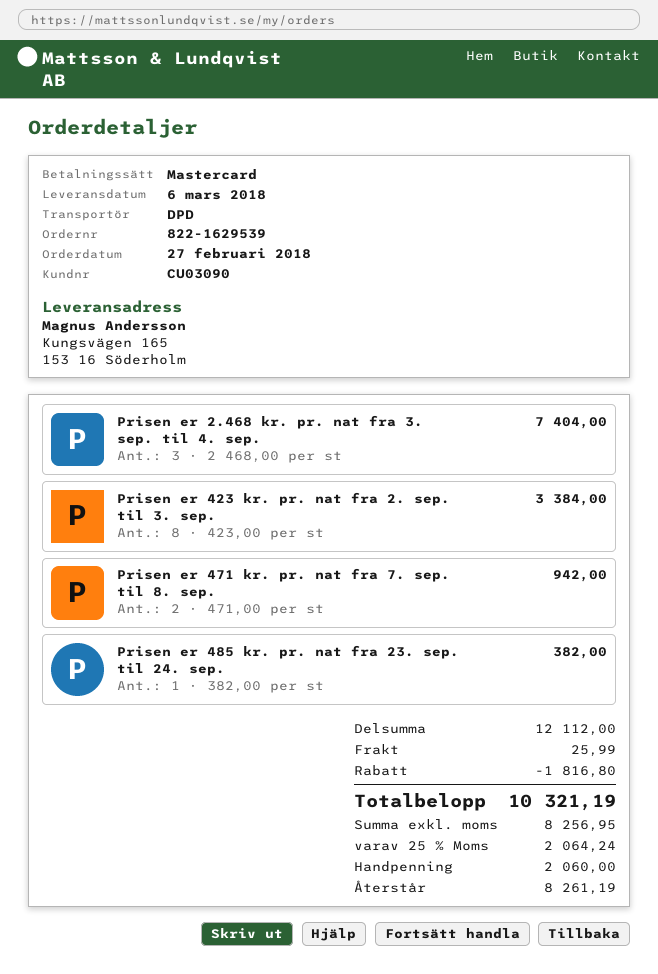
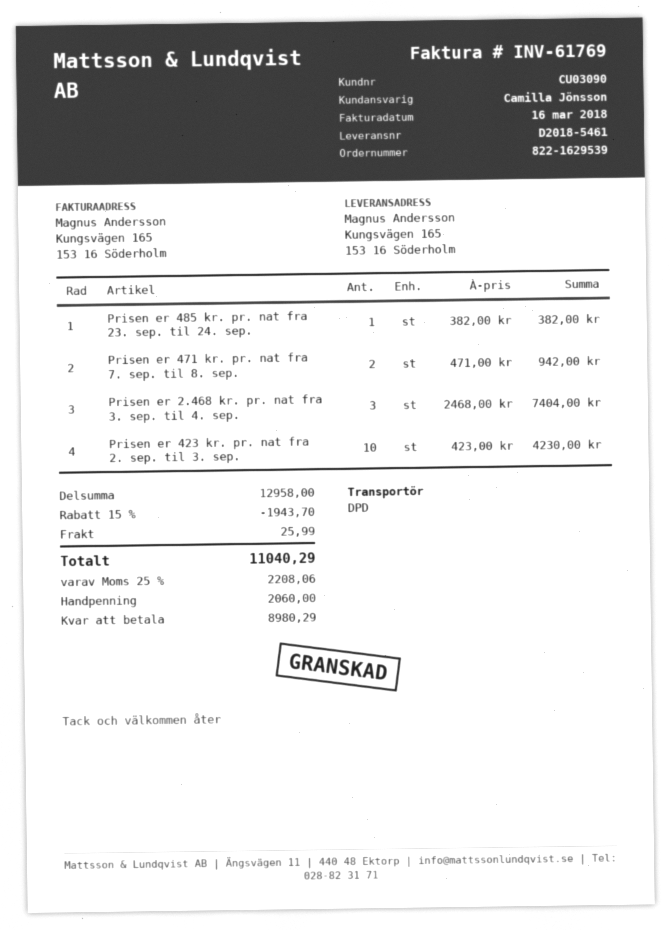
Prisen er 423 kr. pr. nat fra 2. sep. til 3. sep.: 8 x 423.00 = 3384.00 -> 10 x 423.00 = 4230.00
subtotal: 12112.00 -> 12958.00
discount: 1816.80 -> 1943.70
tax: 25% = 2064.24 -> 25% = 2208.06
total: 10321.19 -> 11040.29
balance: 8261.19 -> 8980.29

